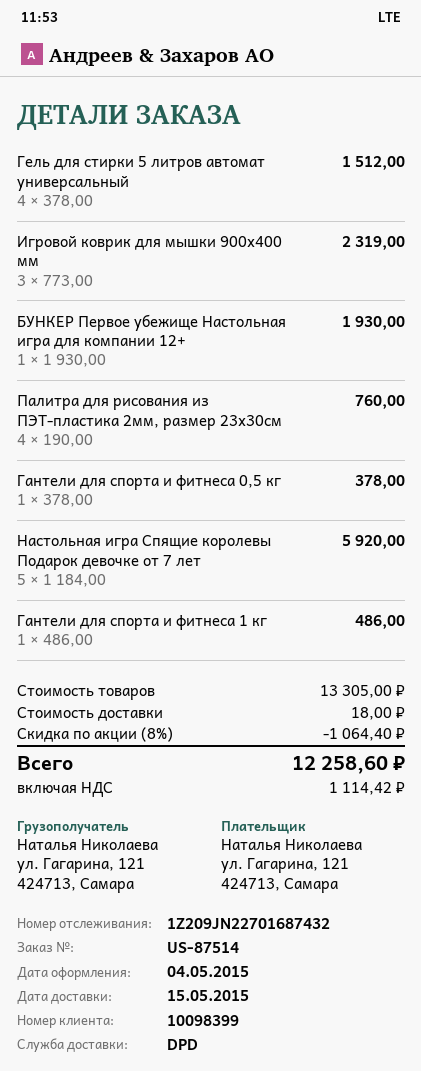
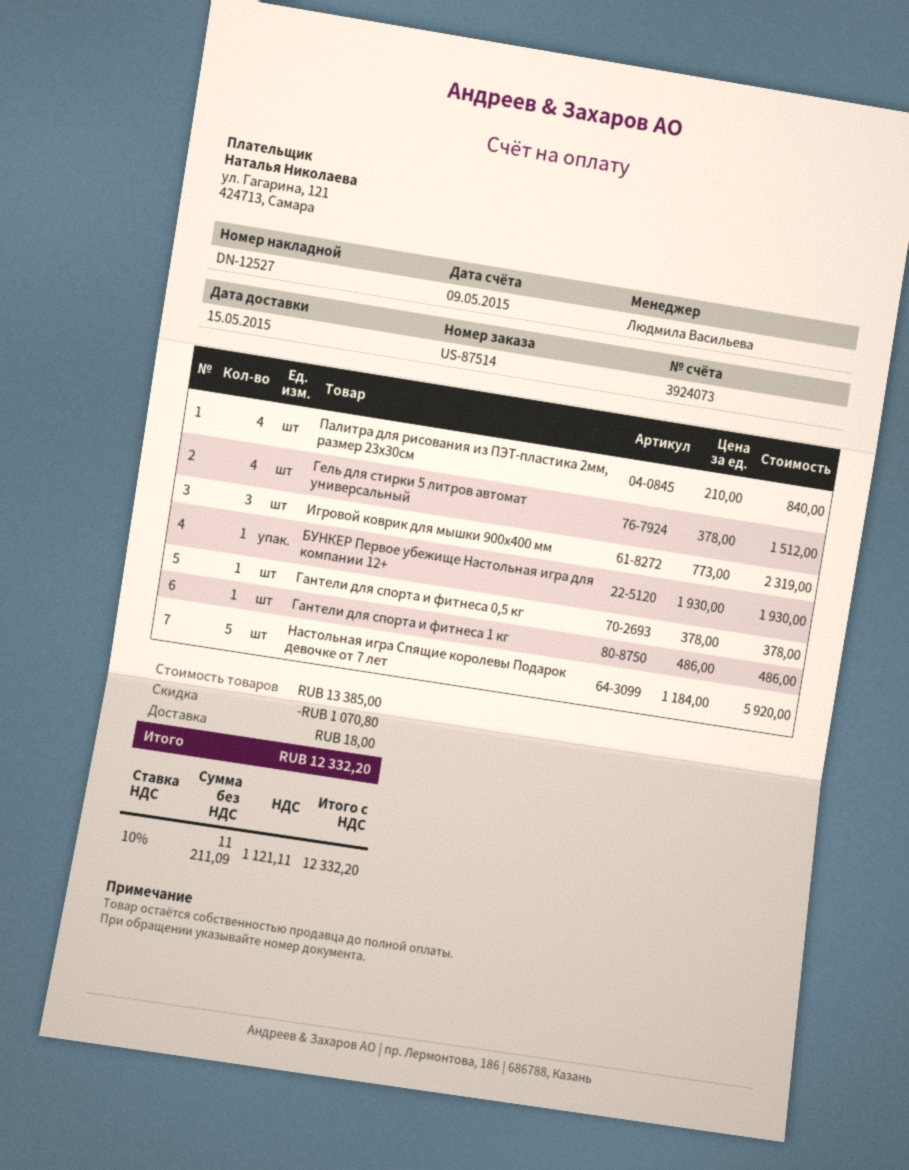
Палитра для рисования из ПЭТ-пластика 2мм, размер 23х30см: 4 x 190.00 = 760.00 -> 4 x 210.00 = 840.00
subtotal: 13305.00 -> 13385.00
discount: 1064.40 -> 1070.80
tax: 1114.42 -> 1121.11
total: 12258.60 -> 12332.20

